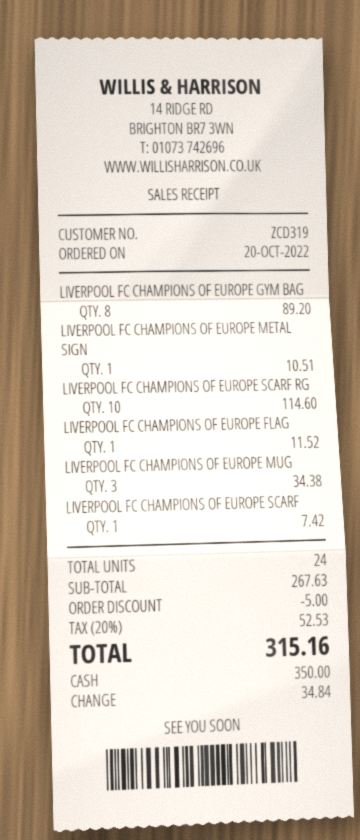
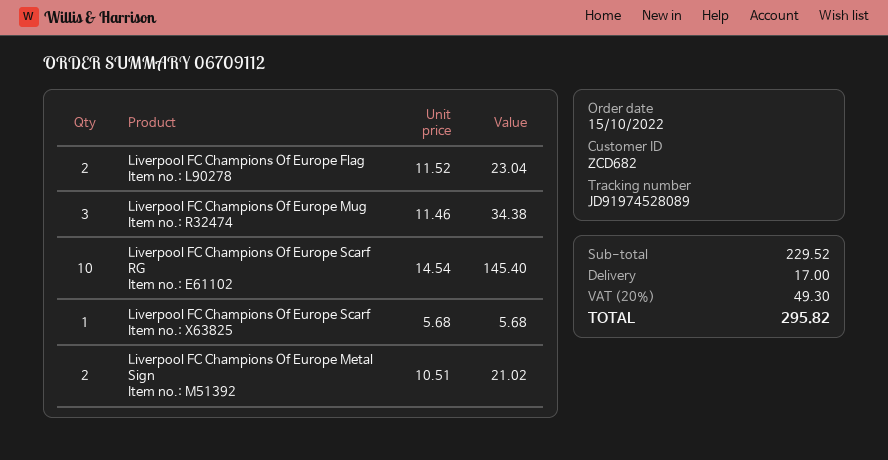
order date: 2022-10-20 -> 2022-10-15
customer number: ZCD319 -> ZCD682
LIVERPOOL FC CHAMPIONS OF EUROPE GYM BAG: 8 for 89.20 -> none
LIVERPOOL FC CHAMPIONS OF EUROPE METAL SIGN: 1 for 10.51 -> 2 for 21.02
LIVERPOOL FC CHAMPIONS OF EUROPE SCARF RG: 10 for 114.60 -> 10 for 145.40
LIVERPOOL FC CHAMPIONS OF EUROPE FLAG: 1 for 11.52 -> 2 for 23.04
LIVERPOOL FC CHAMPIONS OF EUROPE SCARF: 1 for 7.42 -> 1 for 5.68
subtotal: 267.63 -> 229.52
discount: 5.00 -> none
shipping: none -> 17.00
tax: 20% = 52.53 -> 20% = 49.30
total: 315.16 -> 295.82

